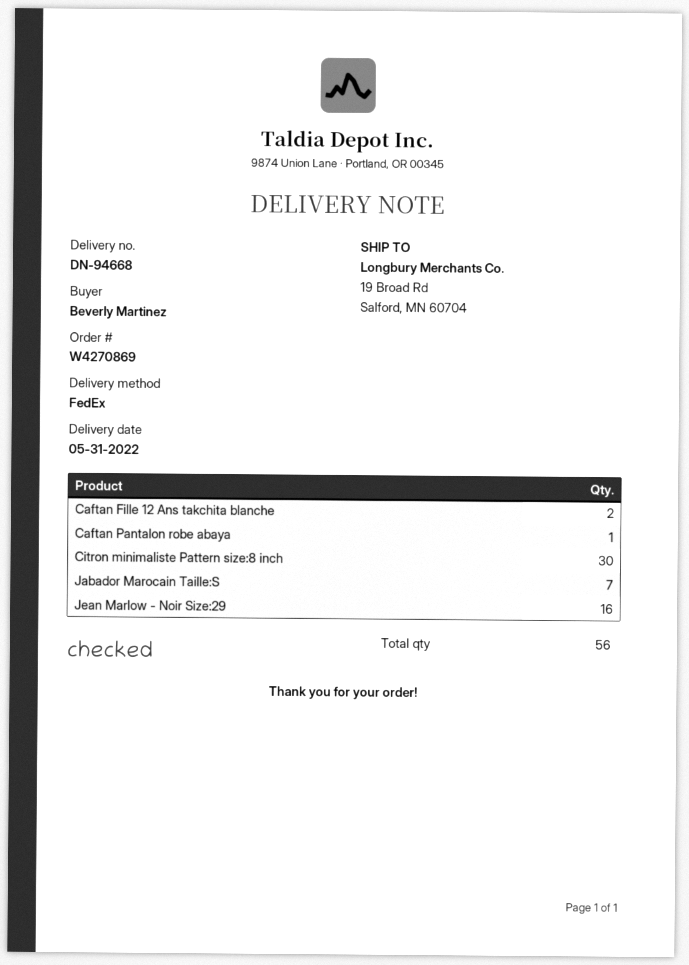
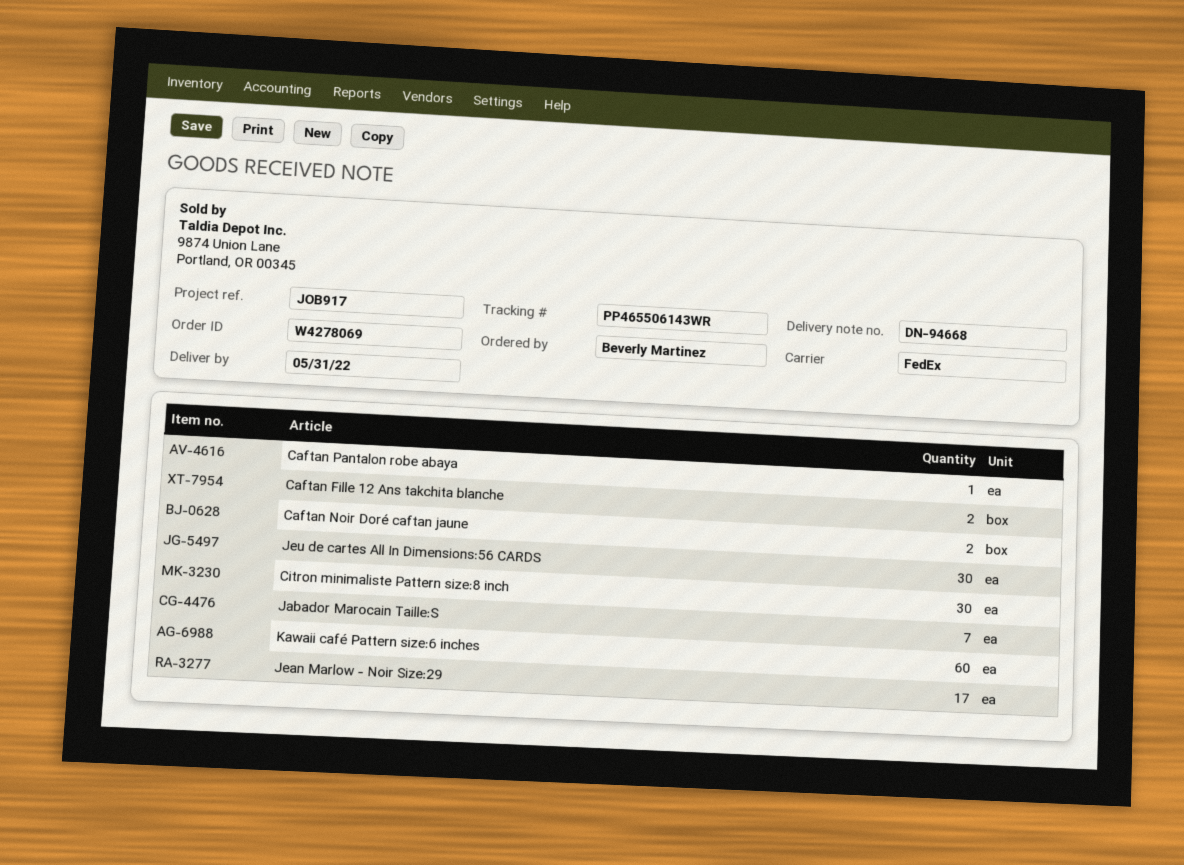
order number: W4270869 -> W4278069
Jean Marlow - Noir Size:29: 16 -> 17
Caftan Noir Doré caftan jaune: none -> 2
Jeu de cartes All In Dimensions:56 CARDS: none -> 30
Kawaii café Pattern size:6 inches: none -> 60

